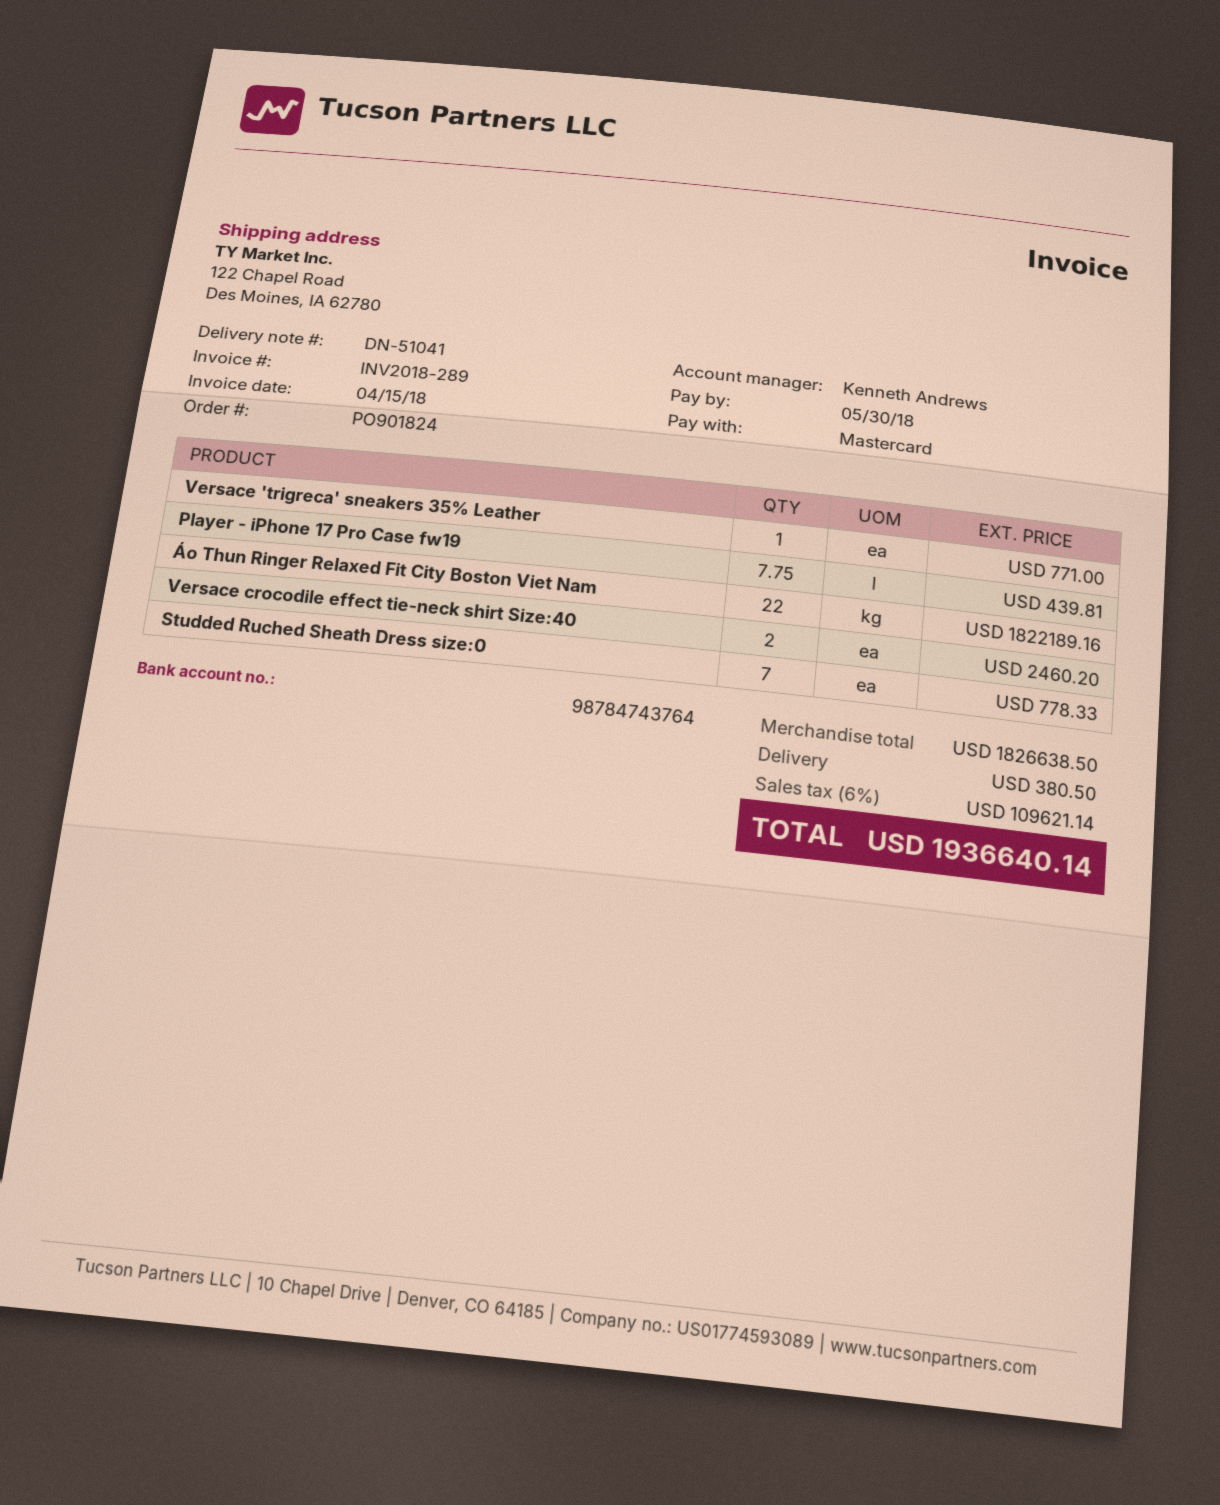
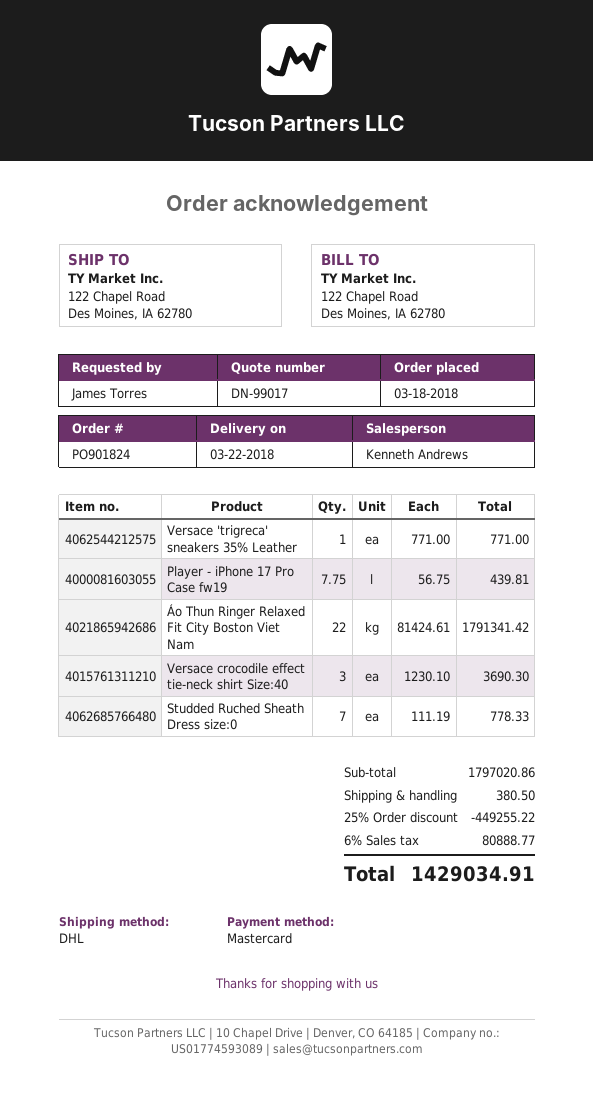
Áo Thun Ringer Relaxed Fit City Boston Viet Nam: 22 for 1822189.16 -> 22 for 1791341.42
Versace crocodile effect tie-neck shirt Size:40: 2 for 2460.20 -> 3 for 3690.30
subtotal: 1826638.50 -> 1797020.86
discount: none -> 25% = 449255.22
tax: 6% = 109621.14 -> 6% = 80888.77
total: 1936640.14 -> 1429034.91

